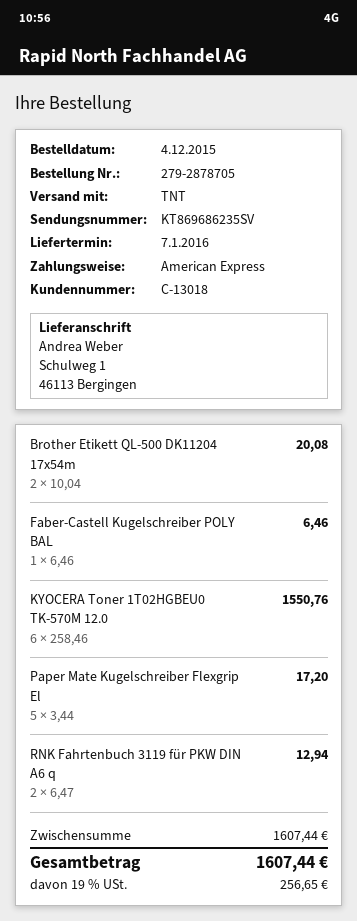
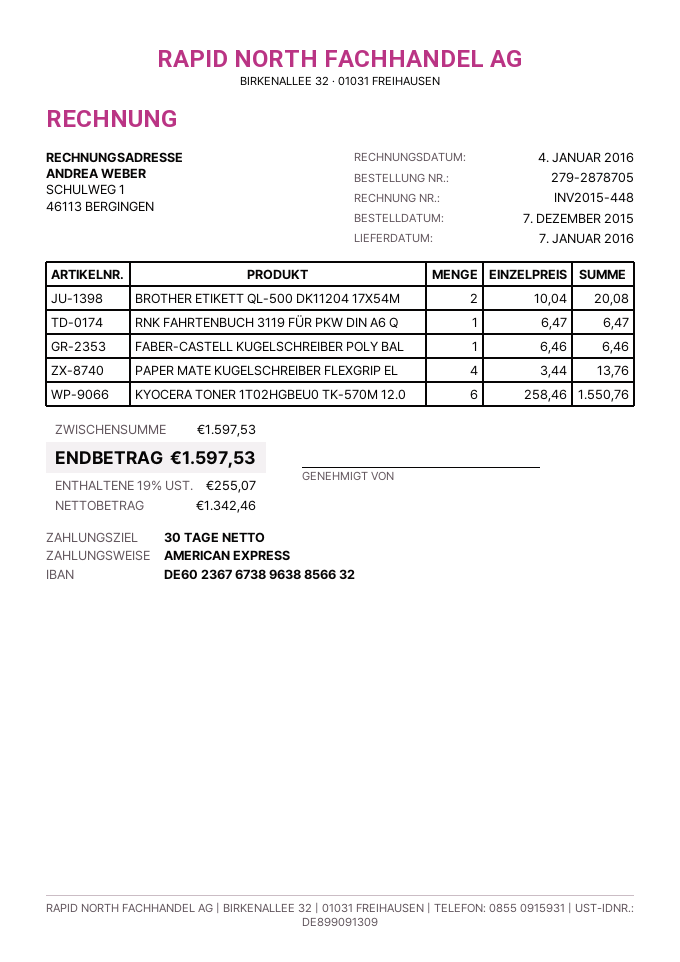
order date: 2015-12-04 -> 2015-12-07
Paper Mate Kugelschreiber Flexgrip El: 5 x 3.44 = 17.20 -> 4 x 3.44 = 13.76
RNK Fahrtenbuch 3119 für PKW DIN A6 q: 2 x 6.47 = 12.94 -> 1 x 6.47 = 6.47
subtotal: 1607.44 -> 1597.53
tax: 19% = 256.65 -> 19% = 255.07
total: 1607.44 -> 1597.53

